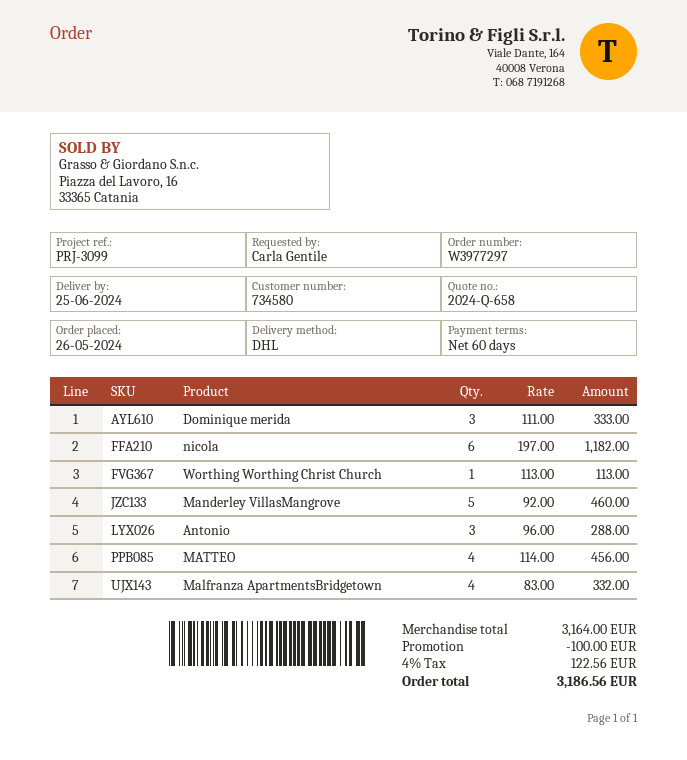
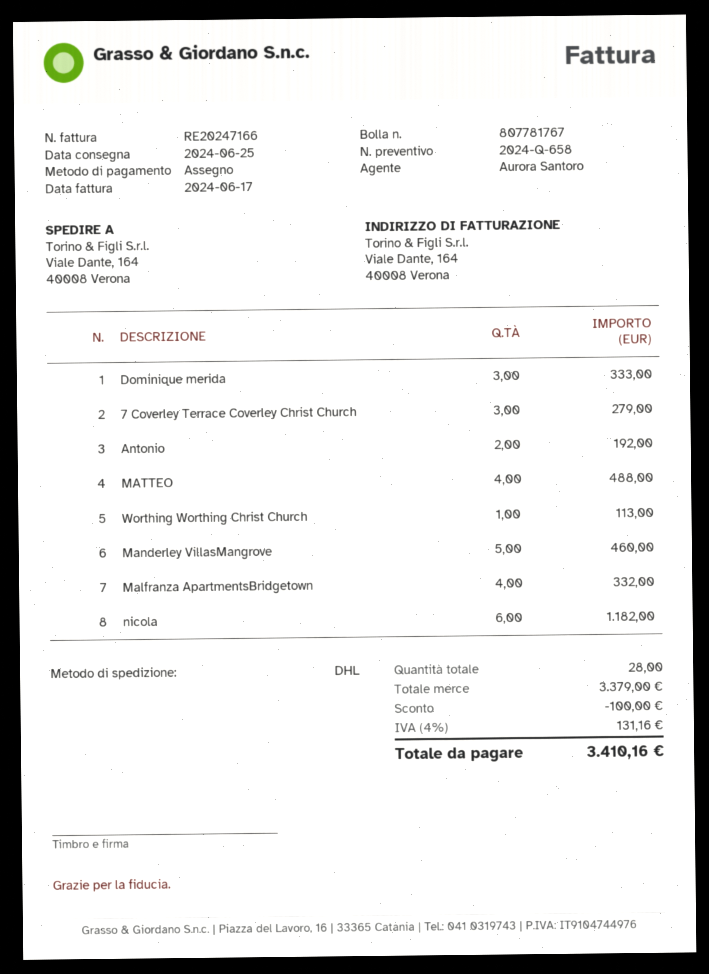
Antonio: 3 for 288.00 -> 2 for 192.00
MATTEO: 4 for 456.00 -> 4 for 488.00
7 Coverley Terrace Coverley Christ Church: none -> 3 for 279.00
subtotal: 3164.00 -> 3379.00
tax: 4% = 122.56 -> 4% = 131.16
total: 3186.56 -> 3410.16

